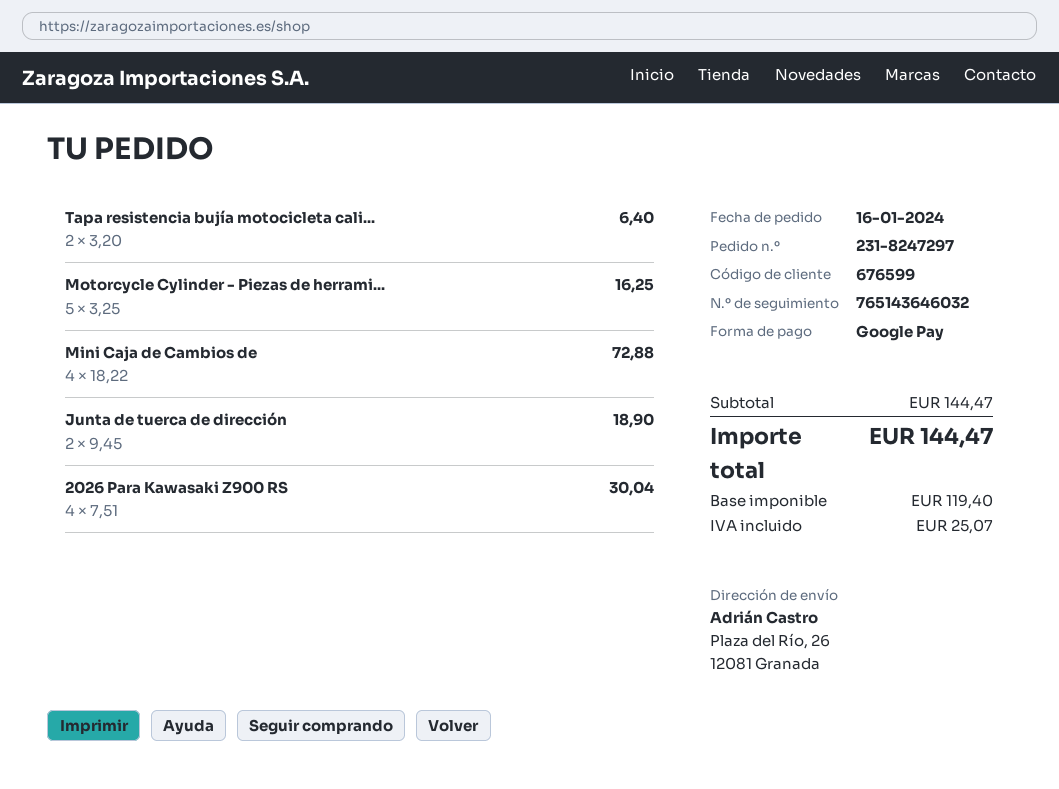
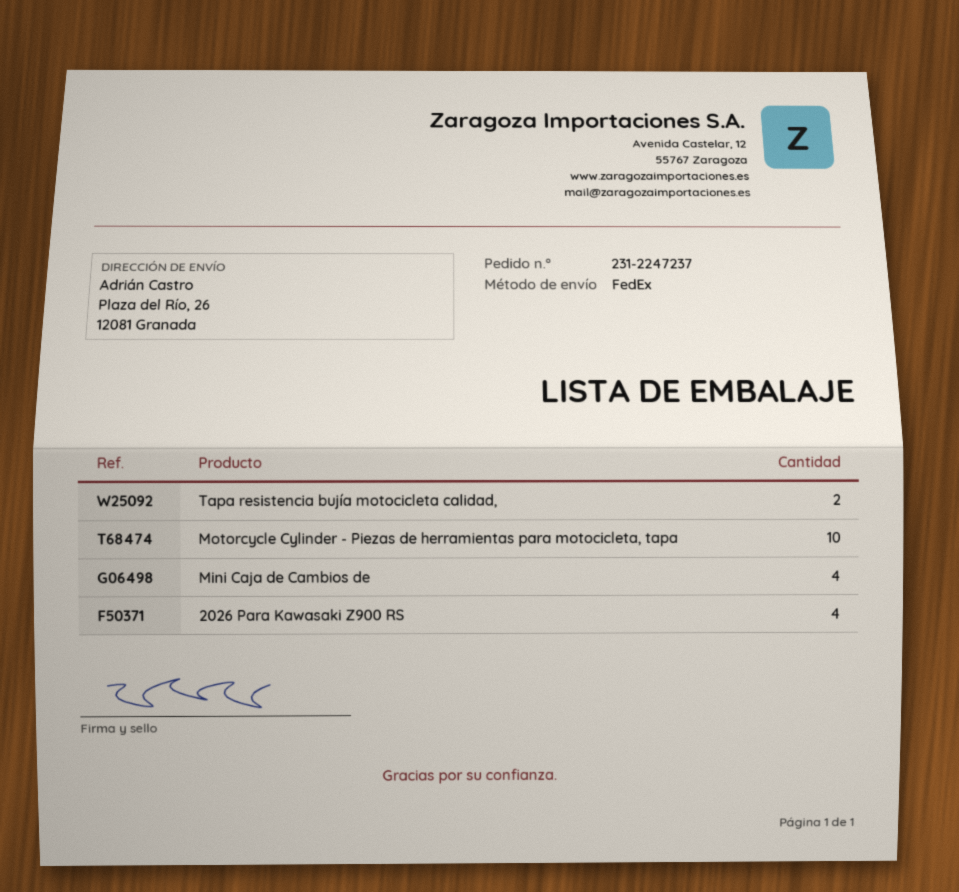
order number: 231-8247297 -> 231-2247237
Motorcycle Cylinder - Piezas de herrami...: 5 -> 10
Junta de tuerca de dirección: 2 -> none

